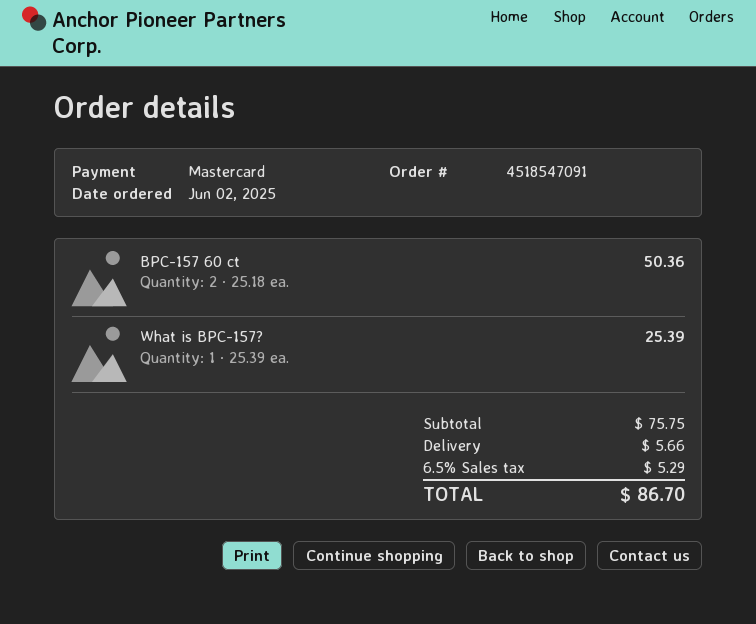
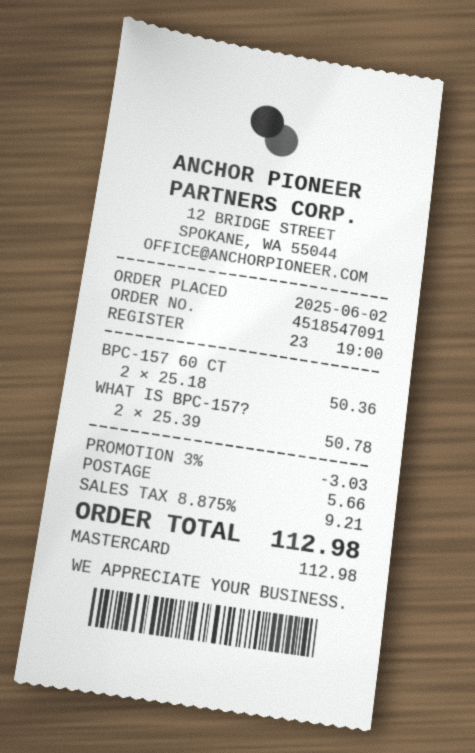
What is BPC-157?: 1 x 25.39 = 25.39 -> 2 x 25.39 = 50.78
discount: none -> 3% = 3.03
tax: 6.5% = 5.29 -> 8.875% = 9.21
total: 86.70 -> 112.98

